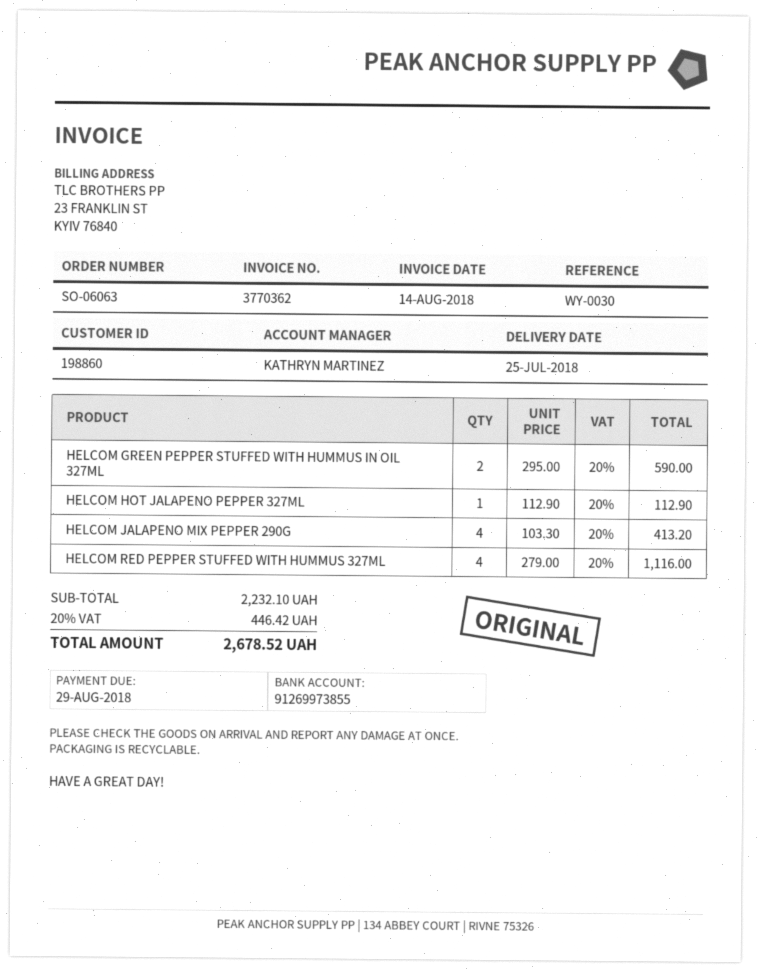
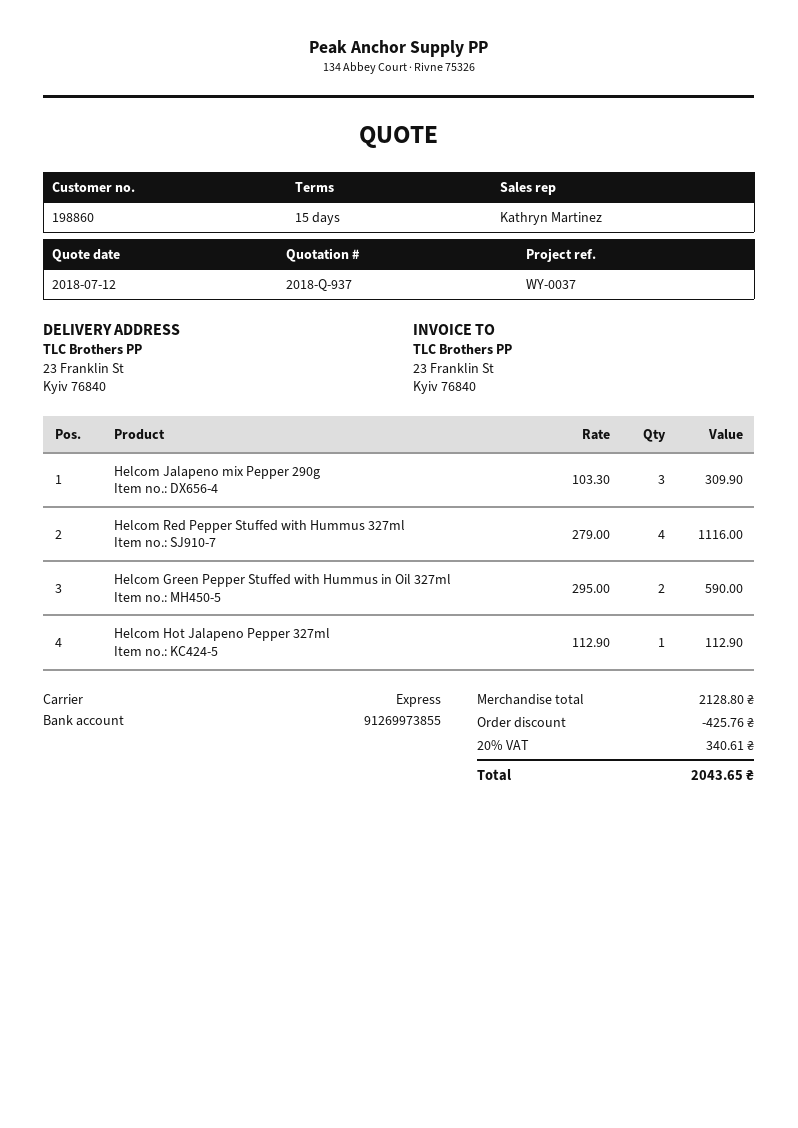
reference: WY-0030 -> WY-0037
HELCOM JALAPENO MIX PEPPER 290G: 4 x 103.30 = 413.20 -> 3 x 103.30 = 309.90
subtotal: 2232.10 -> 2128.80
discount: none -> 425.76
tax: 20% = 446.42 -> 20% = 340.61
total: 2678.52 -> 2043.65

